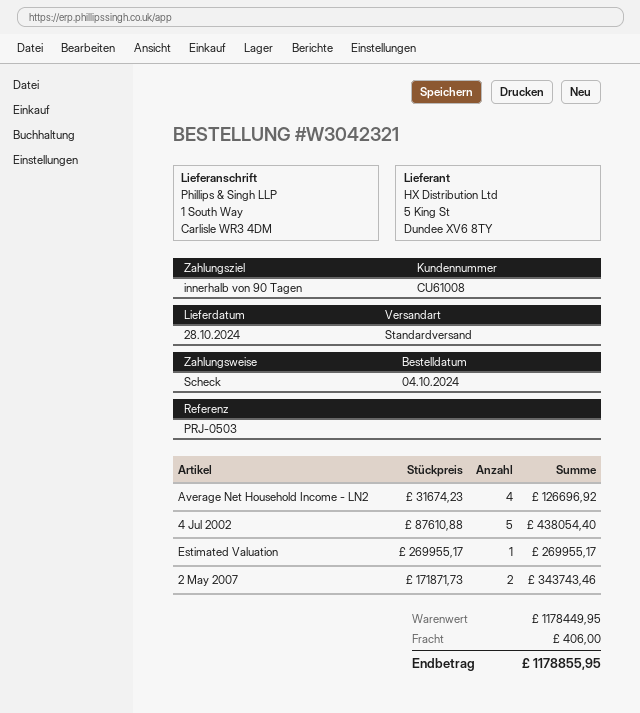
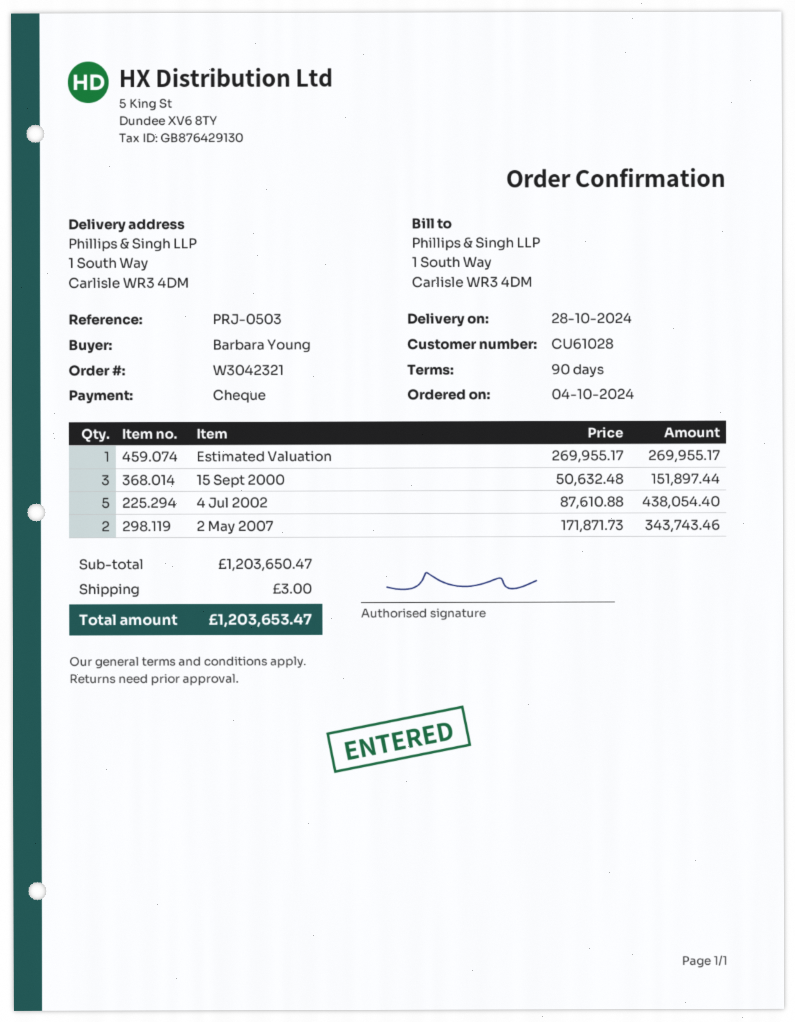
customer number: CU61008 -> CU61028
Average Net Household Income - LN2: 4 x 31674.23 = 126696.92 -> none
15 Sept 2000: none -> 3 x 50632.48 = 151897.44
subtotal: 1178449.95 -> 1203650.47
shipping: 406.00 -> 3.00
total: 1178855.95 -> 1203653.47

